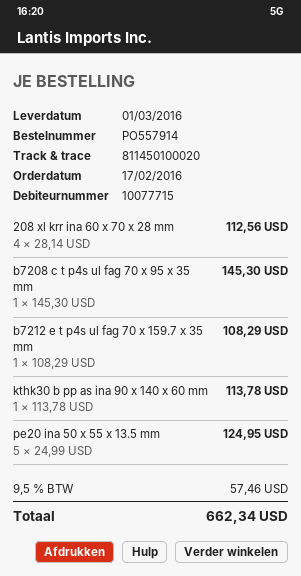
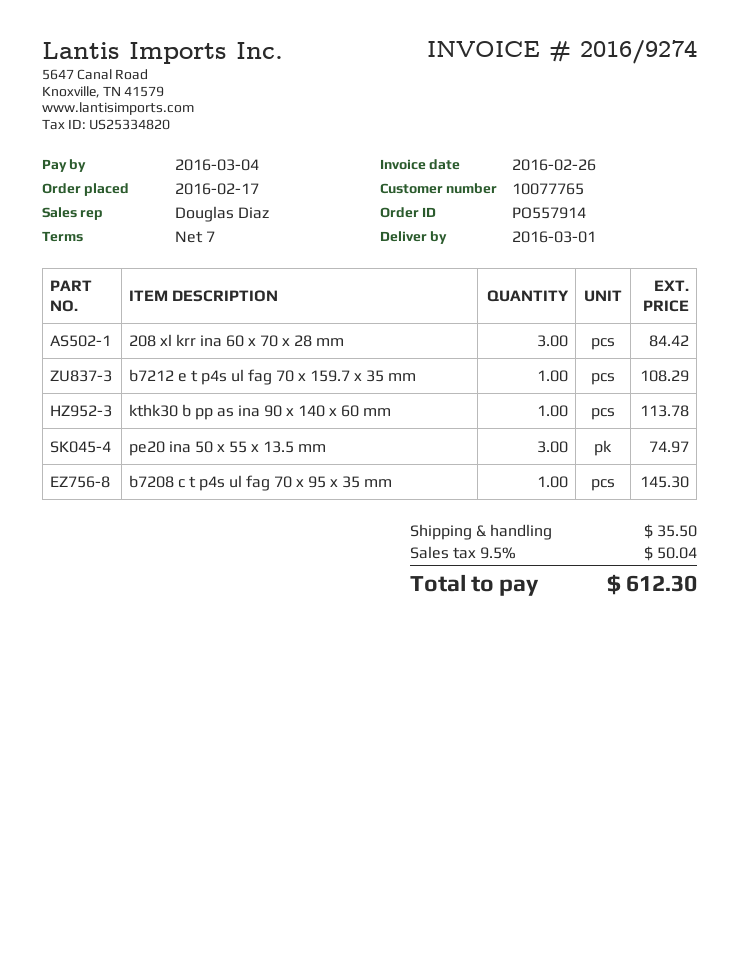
customer number: 10077715 -> 10077765
208 xl krr ina 60 x 70 x 28 mm: 4 for 112.56 -> 3 for 84.42
pe20 ina 50 x 55 x 13.5 mm: 5 for 124.95 -> 3 for 74.97
shipping: none -> 35.50
tax: 9.5% = 57.46 -> 9.5% = 50.04
total: 662.34 -> 612.30

